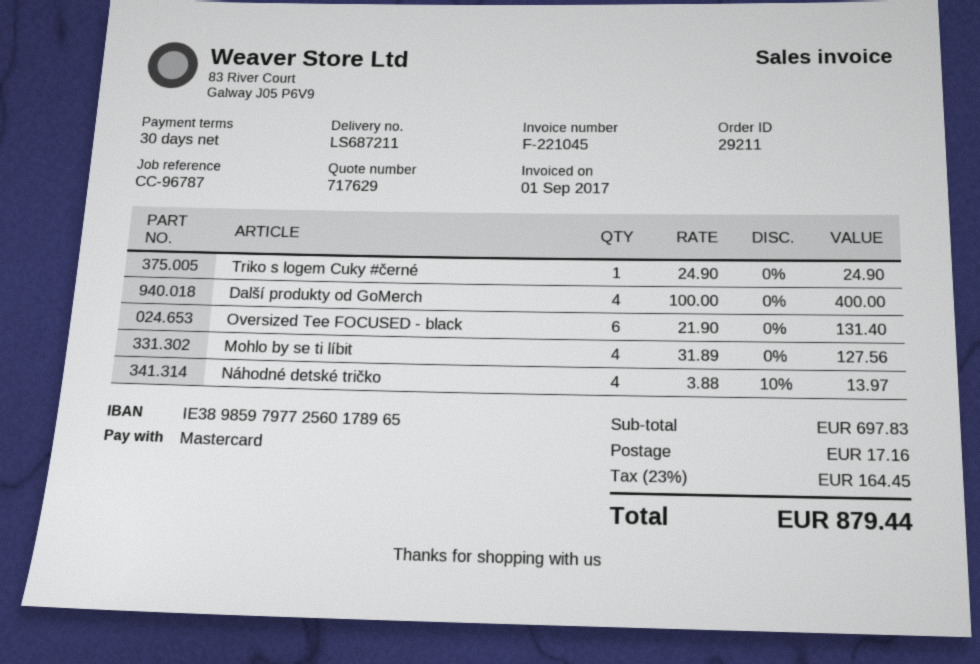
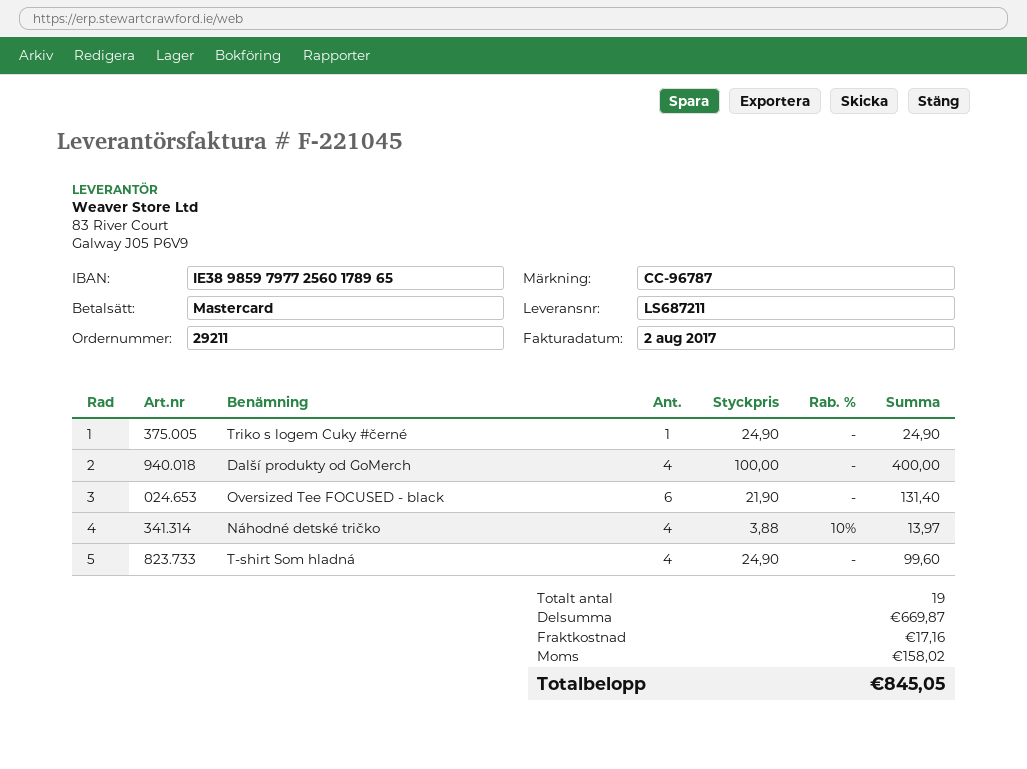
invoice date: 2017-09-01 -> 2017-08-02
Mohlo by se ti líbit: 4 x 31.89 = 127.56 -> none
T-shirt Som hladná: none -> 4 x 24.90 = 99.60
subtotal: 697.83 -> 669.87
tax: 164.45 -> 158.02
total: 879.44 -> 845.05

